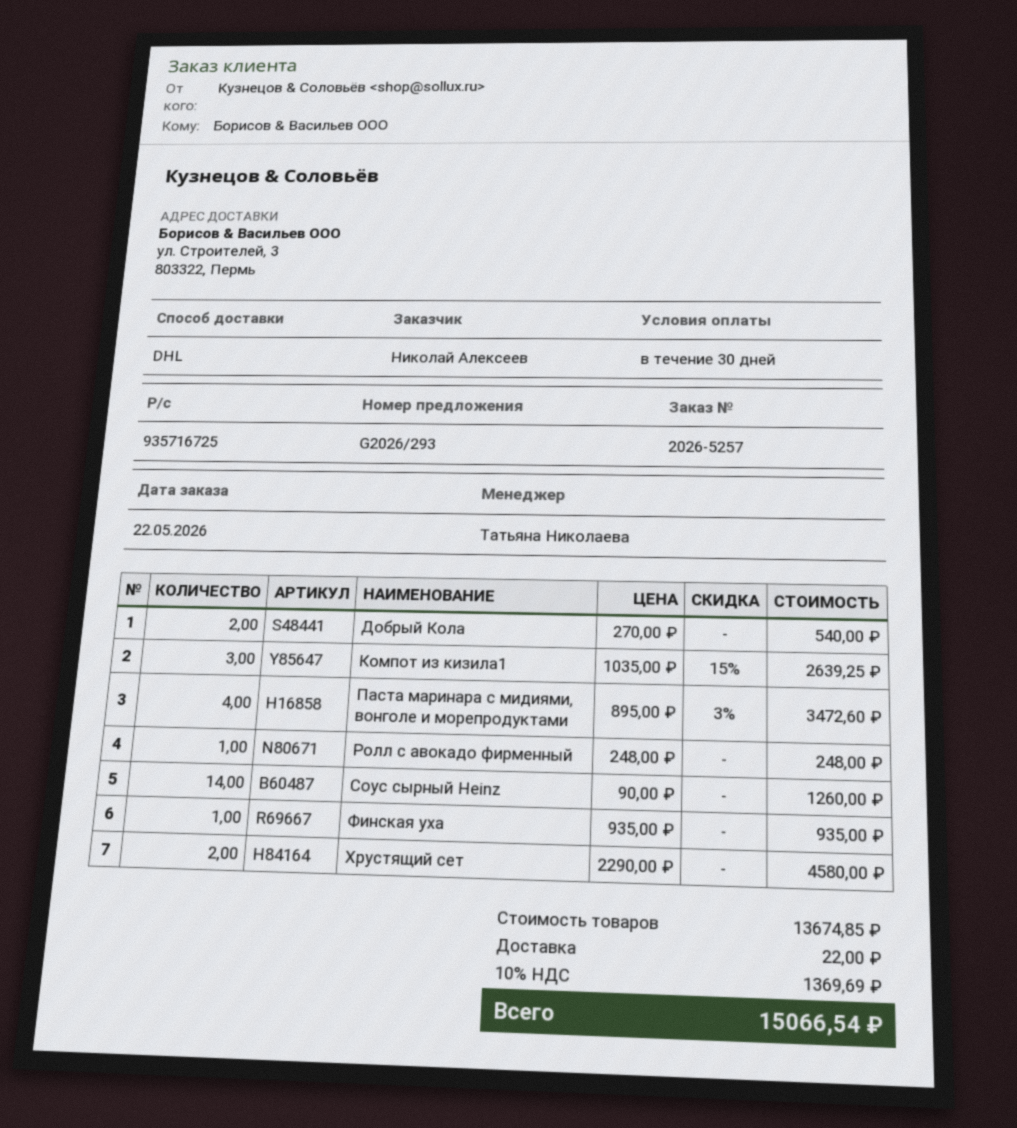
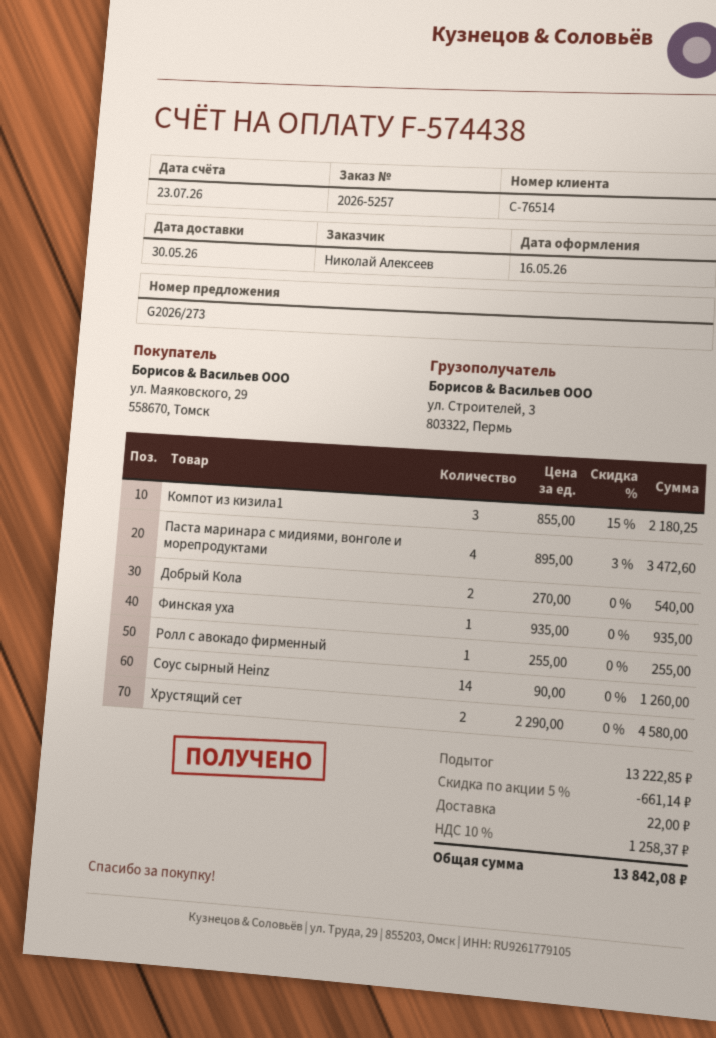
quote number: G2026/293 -> G2026/273
order date: 2026-05-22 -> 2026-05-16
Компот из кизила1: 3 x 1035.00 - 15% = 2639.25 -> 3 x 855.00 - 15% = 2180.25
Ролл с авокадо фирменный: 1 x 248.00 = 248.00 -> 1 x 255.00 = 255.00
subtotal: 13674.85 -> 13222.85
discount: none -> 5% = 661.14
tax: 10% = 1369.69 -> 10% = 1258.37
total: 15066.54 -> 13842.08

